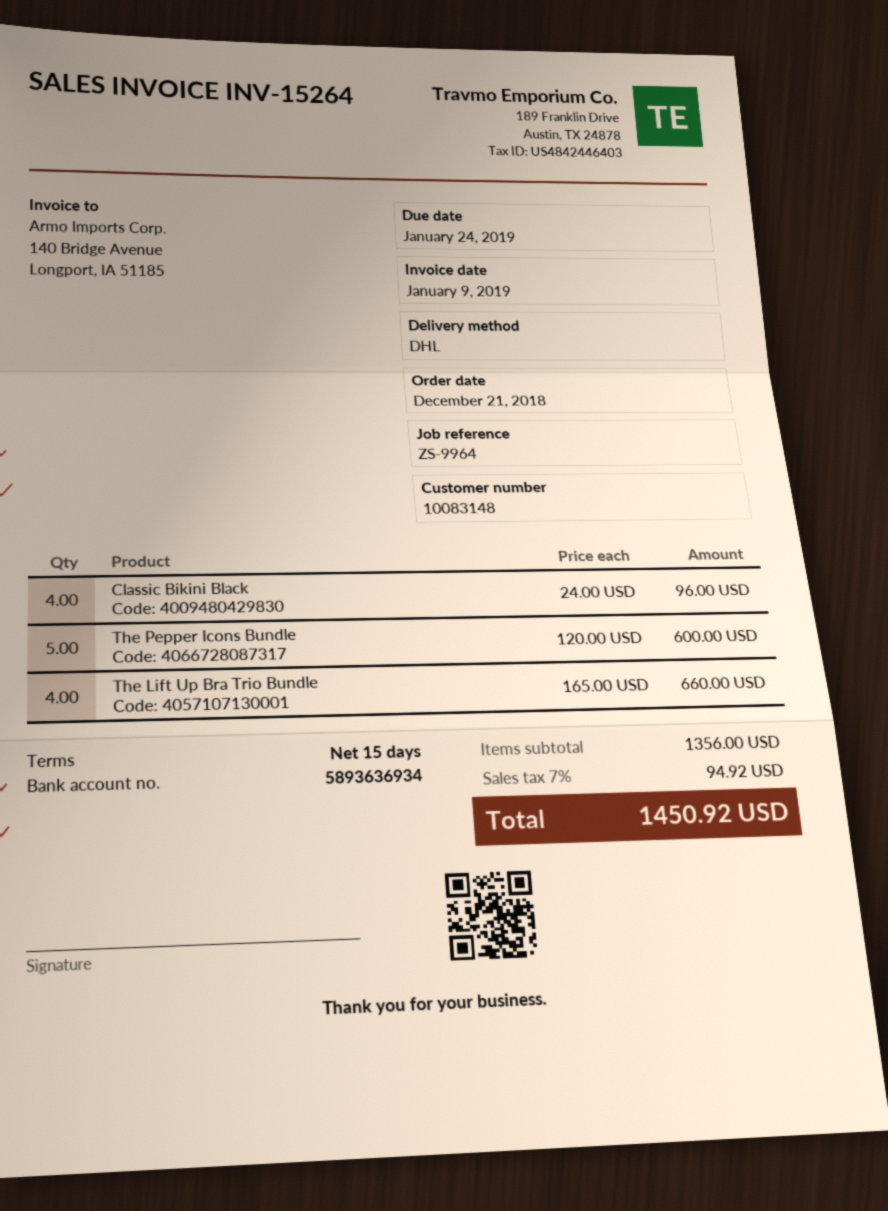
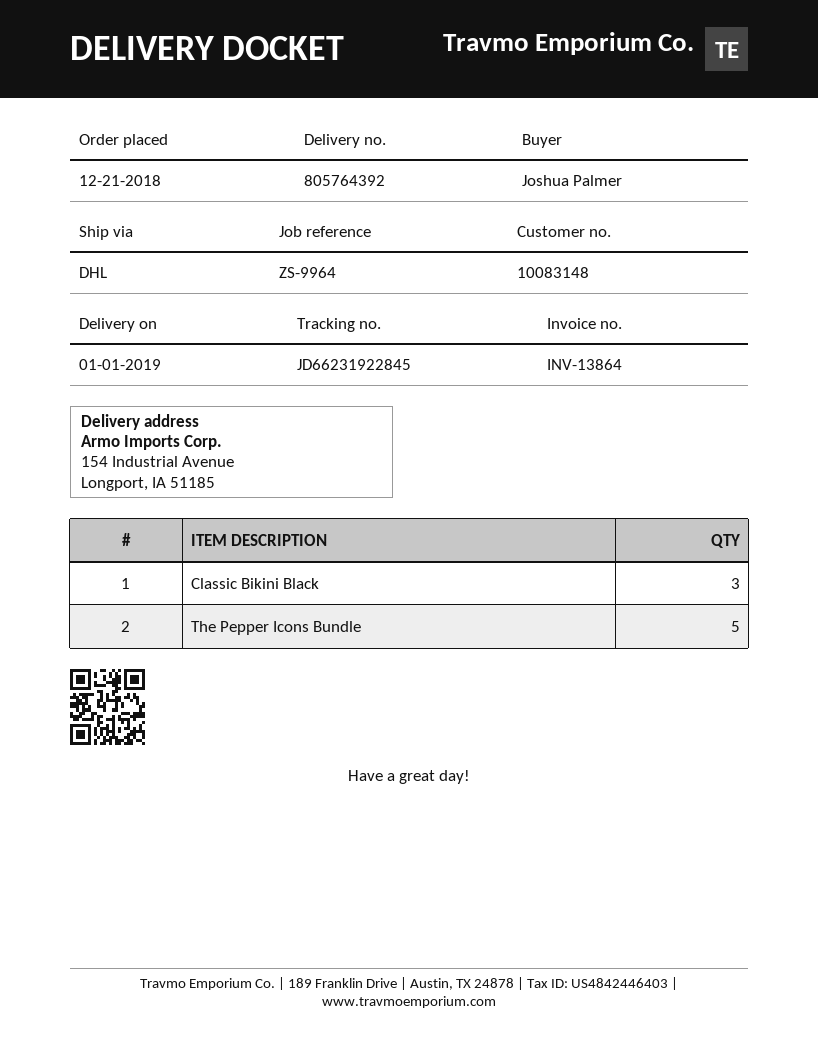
invoice number: INV-15264 -> INV-13864
Classic Bikini Black: 4 -> 3
The Lift Up Bra Trio Bundle: 4 -> none

